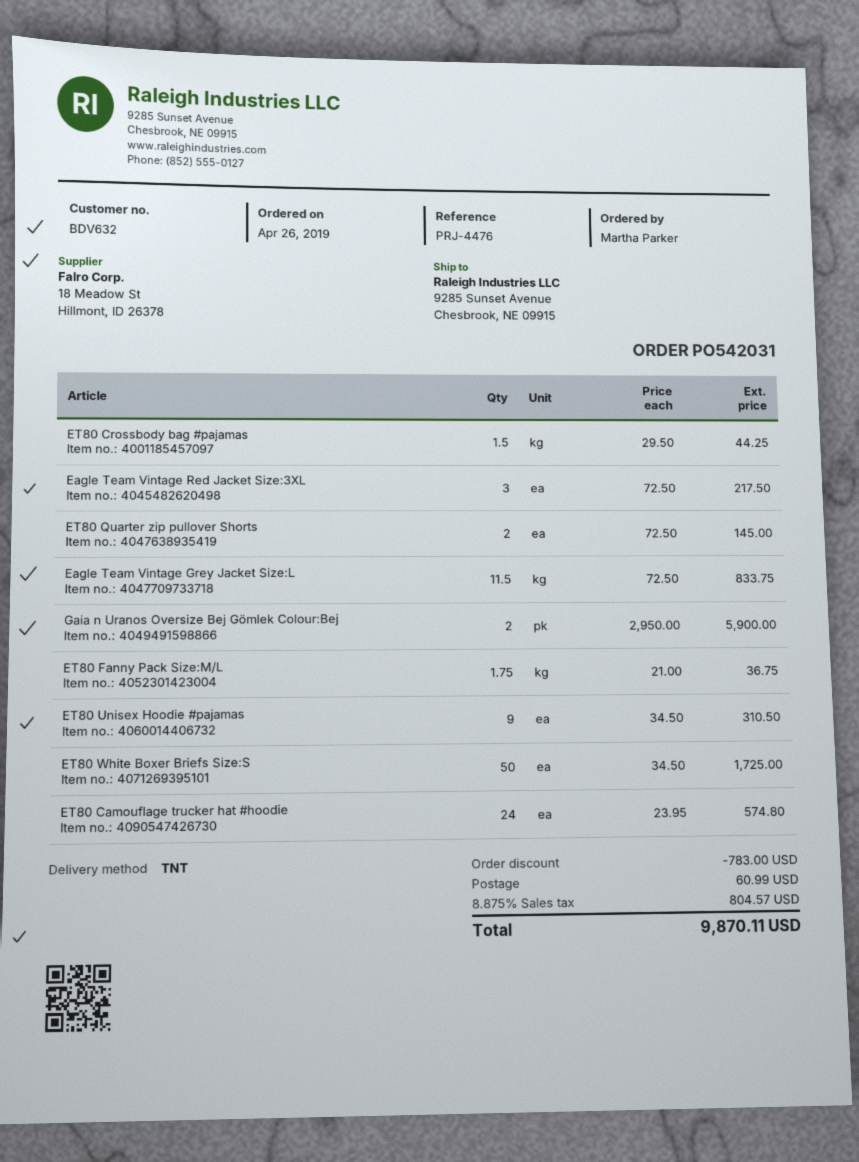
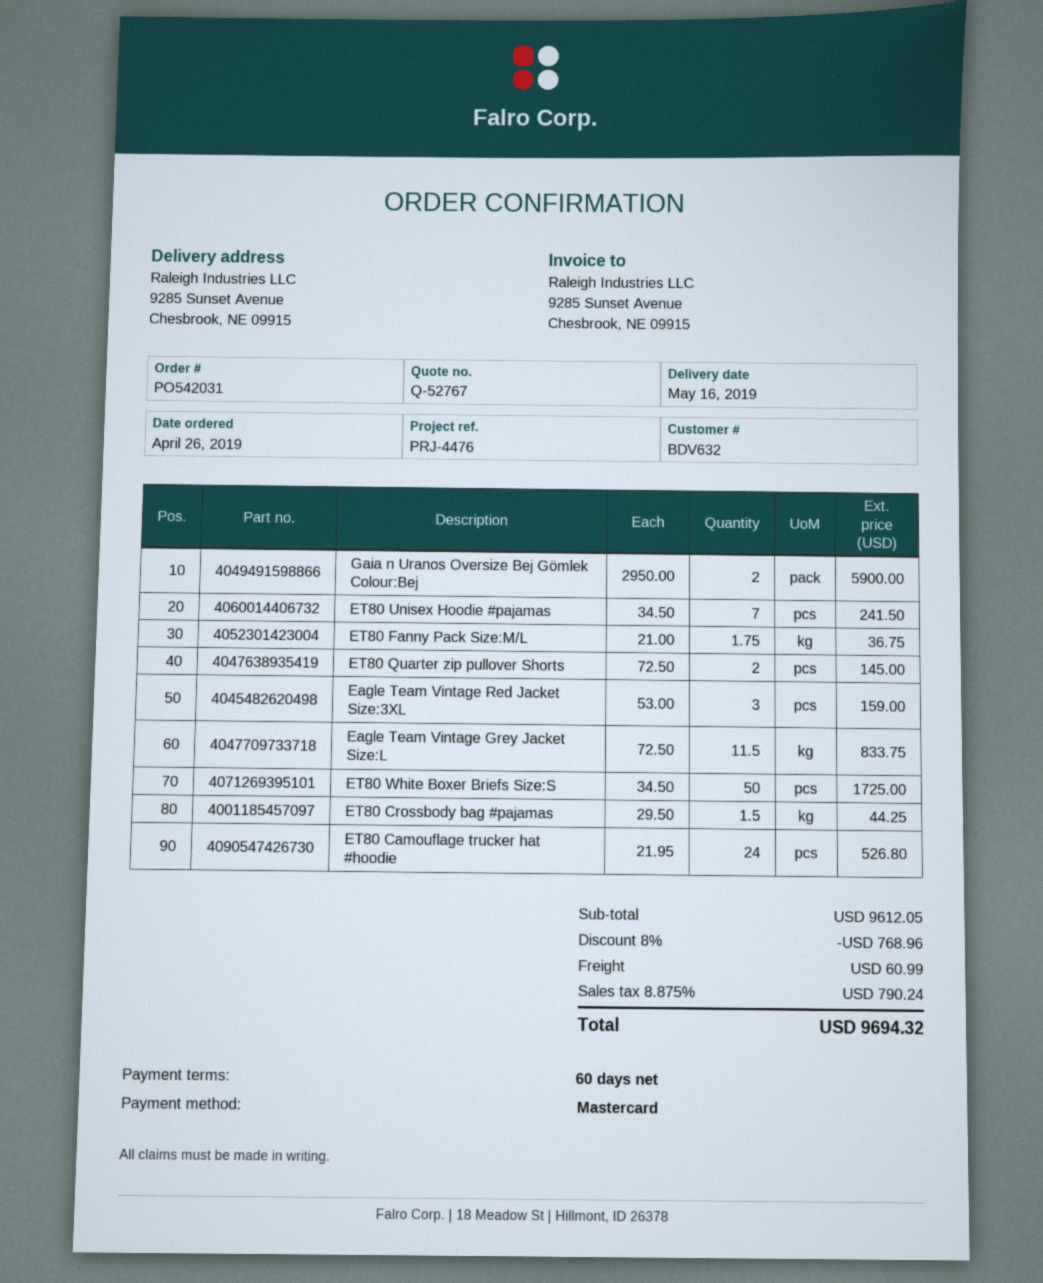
Eagle Team Vintage Red Jacket Size:3XL: 3 x 72.50 = 217.50 -> 3 x 53.00 = 159.00
ET80 Unisex Hoodie #pajamas: 9 x 34.50 = 310.50 -> 7 x 34.50 = 241.50
ET80 Camouflage trucker hat #hoodie: 24 x 23.95 = 574.80 -> 24 x 21.95 = 526.80
discount: 783.00 -> 768.96
tax: 8.875% = 804.57 -> 8.875% = 790.24
total: 9870.11 -> 9694.32

